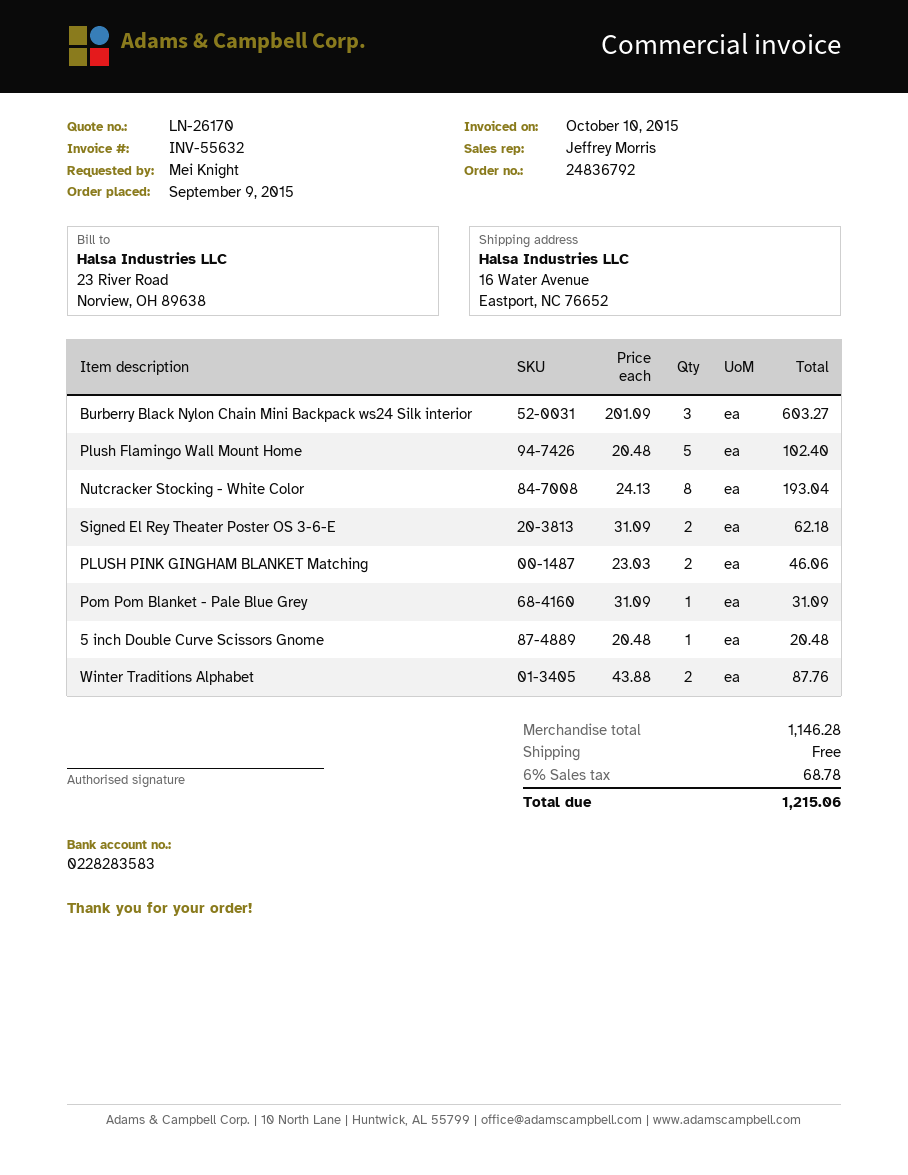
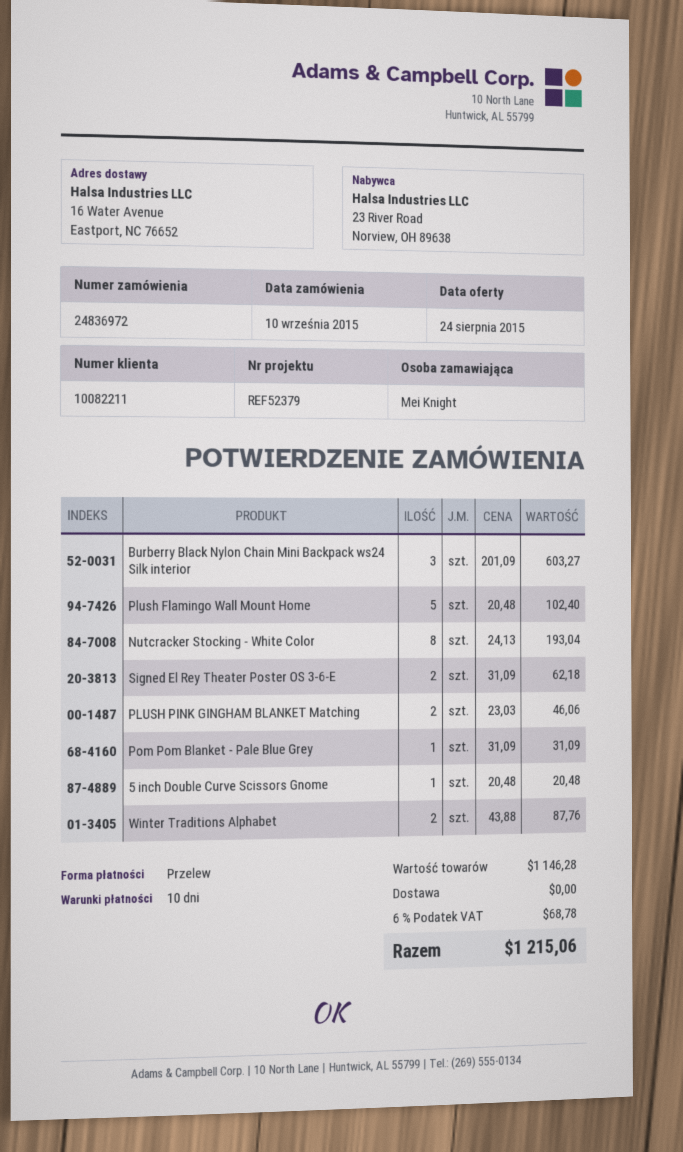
order number: 24836792 -> 24836972
order date: 2015-09-09 -> 2015-09-10

